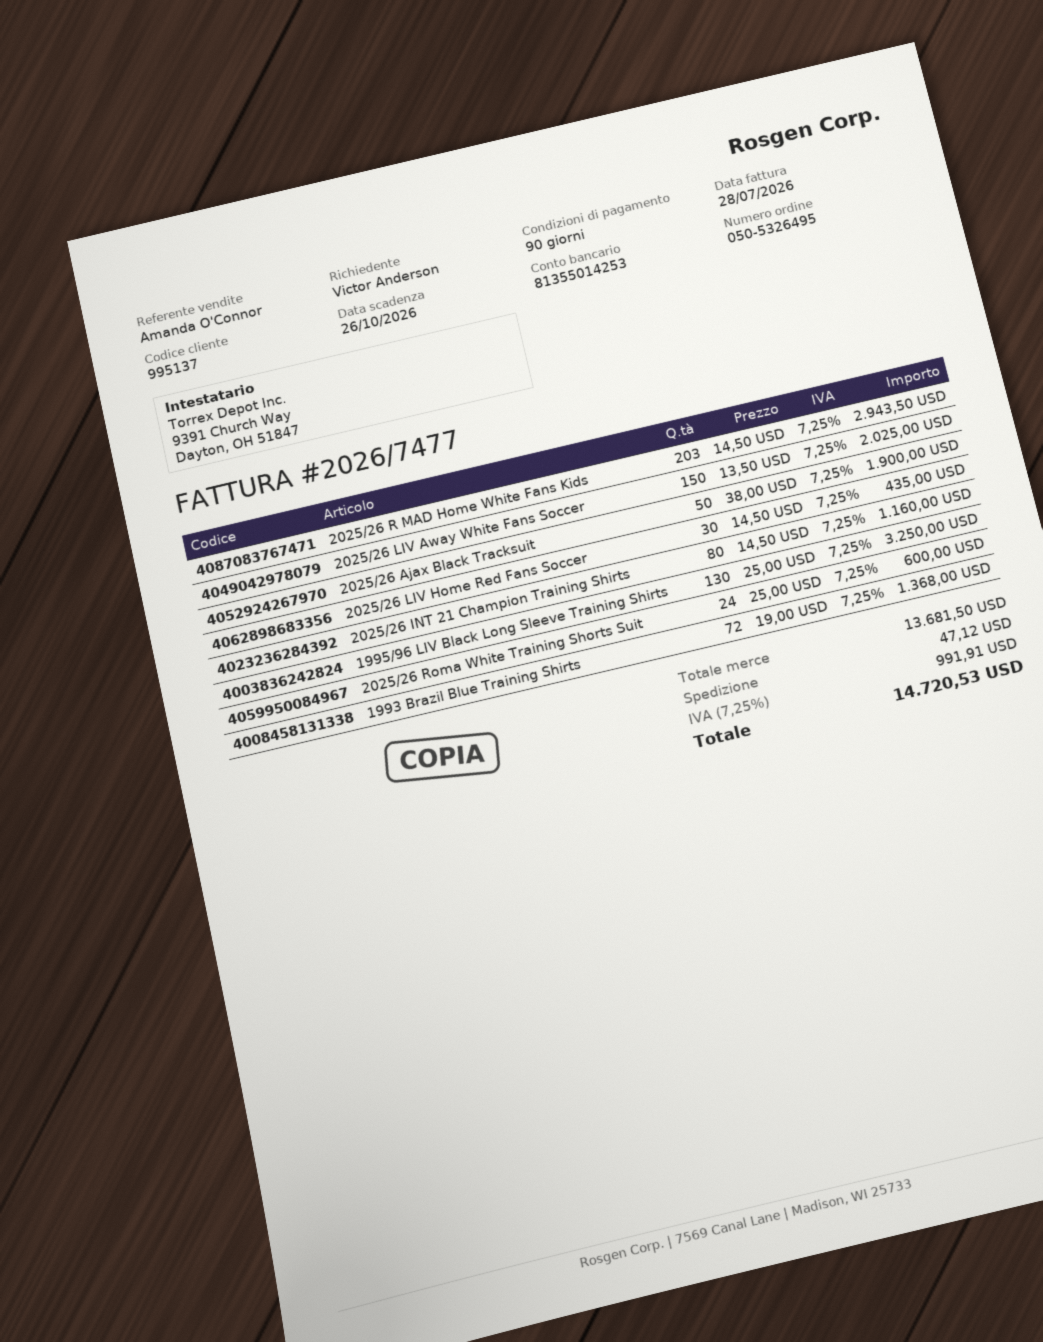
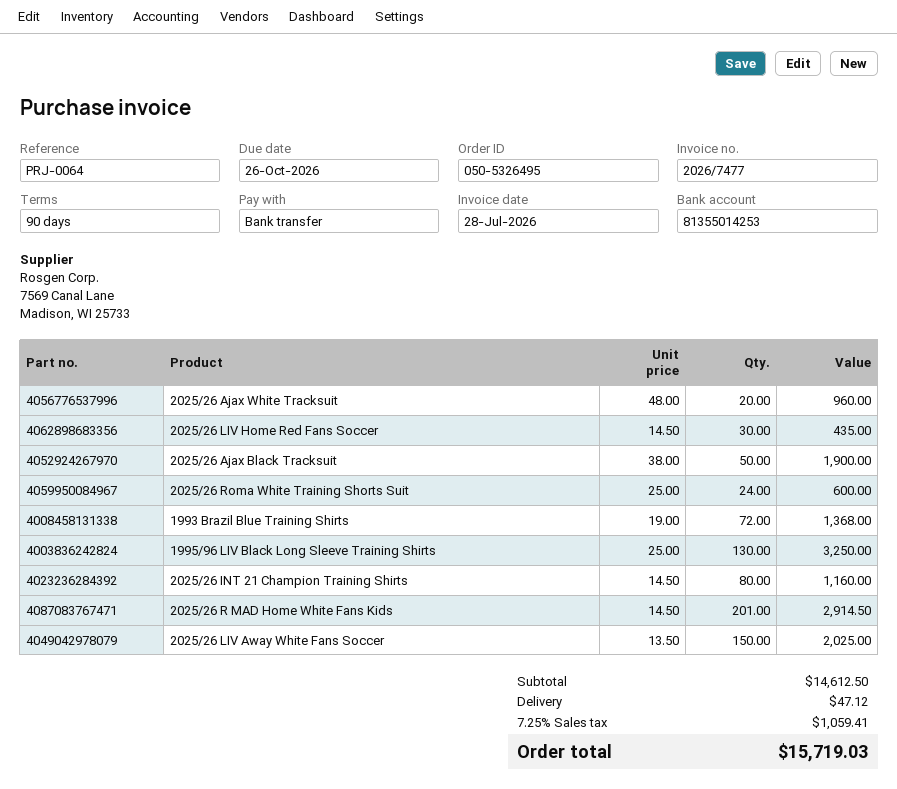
2025/26 R MAD Home White Fans Kids: 203 x 14.50 = 2943.50 -> 201 x 14.50 = 2914.50
2025/26 Ajax White Tracksuit: none -> 20 x 48.00 = 960.00
subtotal: 13681.50 -> 14612.50
tax: 7.25% = 991.91 -> 7.25% = 1059.41
total: 14720.53 -> 15719.03

